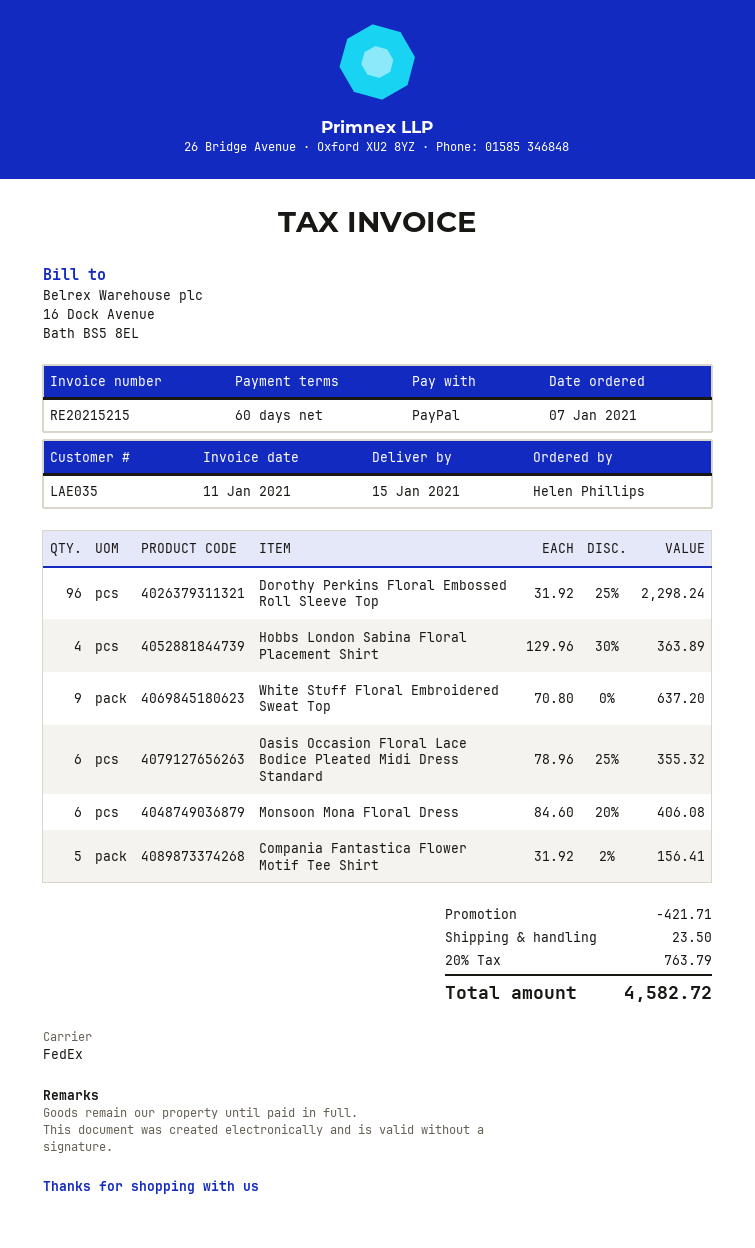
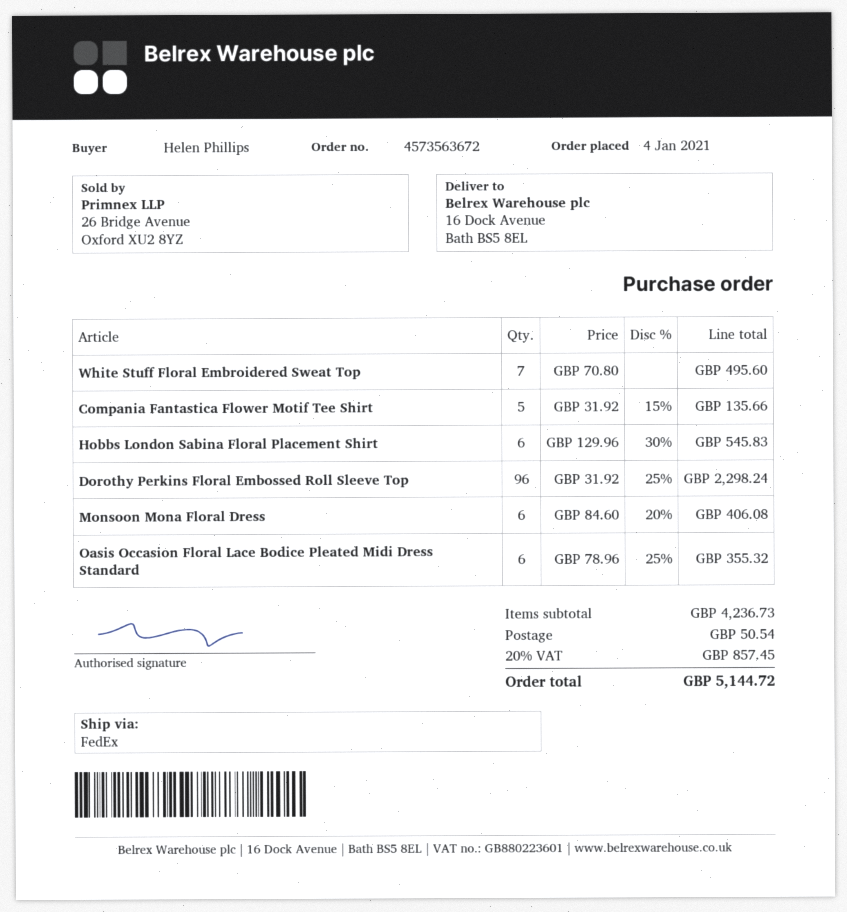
order date: 2021-01-07 -> 2021-01-04
Hobbs London Sabina Floral Placement Shirt: 4 x 129.96 - 30% = 363.89 -> 6 x 129.96 - 30% = 545.83
White Stuff Floral Embroidered Sweat Top: 9 x 70.80 = 637.20 -> 7 x 70.80 = 495.60
Compania Fantastica Flower Motif Tee Shirt: 5 x 31.92 - 2% = 156.41 -> 5 x 31.92 - 15% = 135.66
discount: 421.71 -> none
shipping: 23.50 -> 50.54
tax: 20% = 763.79 -> 20% = 857.45
total: 4582.72 -> 5144.72

